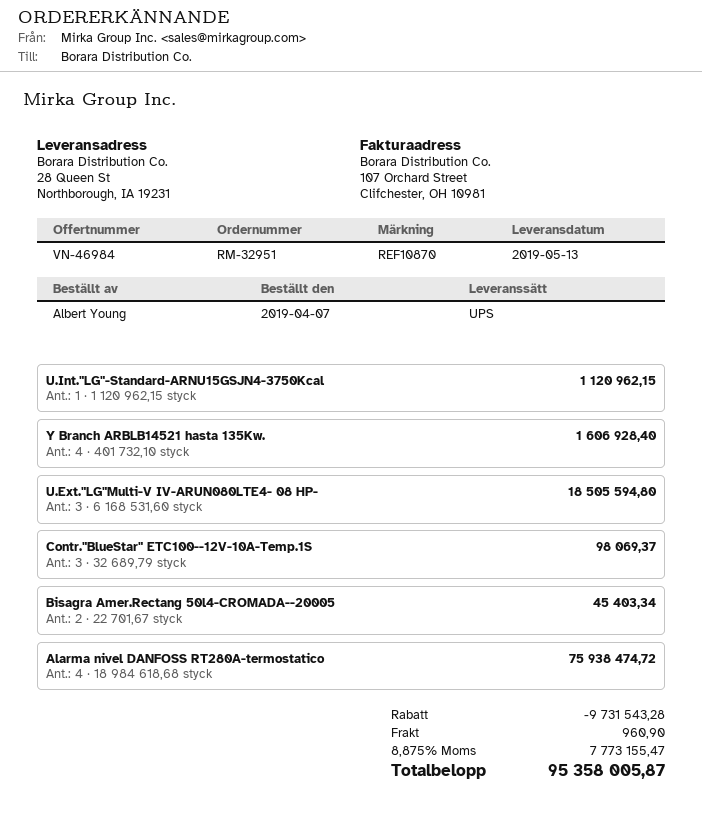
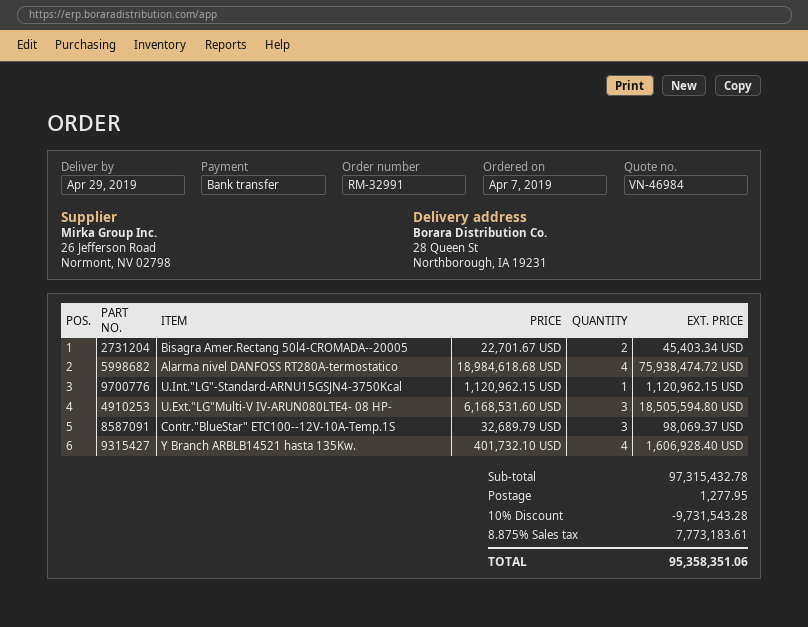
order number: RM-32951 -> RM-32991
delivery date: 2019-05-13 -> 2019-04-29
shipping: 960.90 -> 1277.95
tax: 8.875% = 7773155.47 -> 8.875% = 7773183.61
total: 95358005.87 -> 95358351.06

